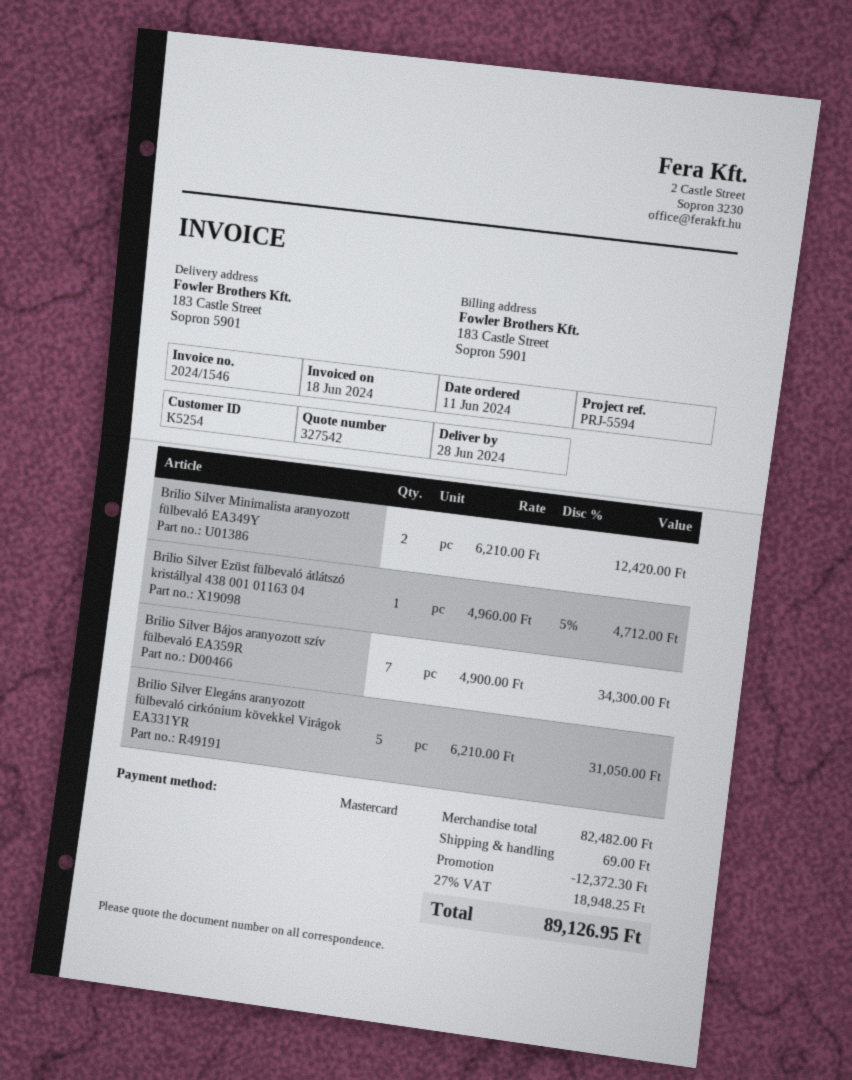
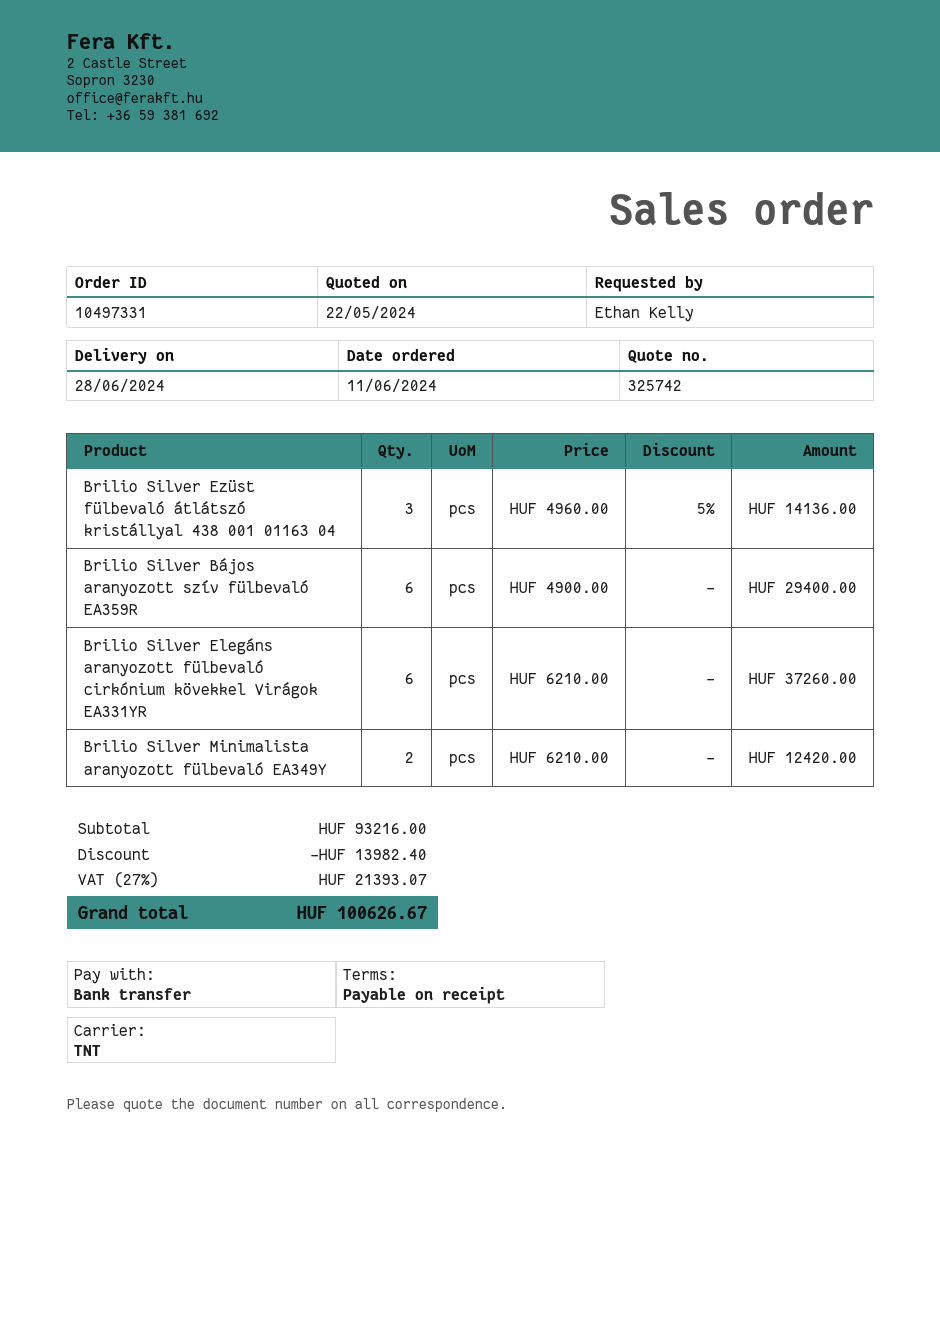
quote number: 327542 -> 325742
payment method: Mastercard -> bank transfer
Brilio Silver Ezüst fülbevaló átlátszó kristállyal 438 001 01163 04: 1 x 4960.00 - 5% = 4712.00 -> 3 x 4960.00 - 5% = 14136.00
Brilio Silver Bájos aranyozott szív fülbevaló EA359R: 7 x 4900.00 = 34300.00 -> 6 x 4900.00 = 29400.00
Brilio Silver Elegáns aranyozott fülbevaló cirkónium kövekkel Virágok EA331YR: 5 x 6210.00 = 31050.00 -> 6 x 6210.00 = 37260.00
subtotal: 82482.00 -> 93216.00
discount: 12372.30 -> 13982.40
shipping: 69.00 -> none
tax: 27% = 18948.25 -> 27% = 21393.07
total: 89126.95 -> 100626.67

